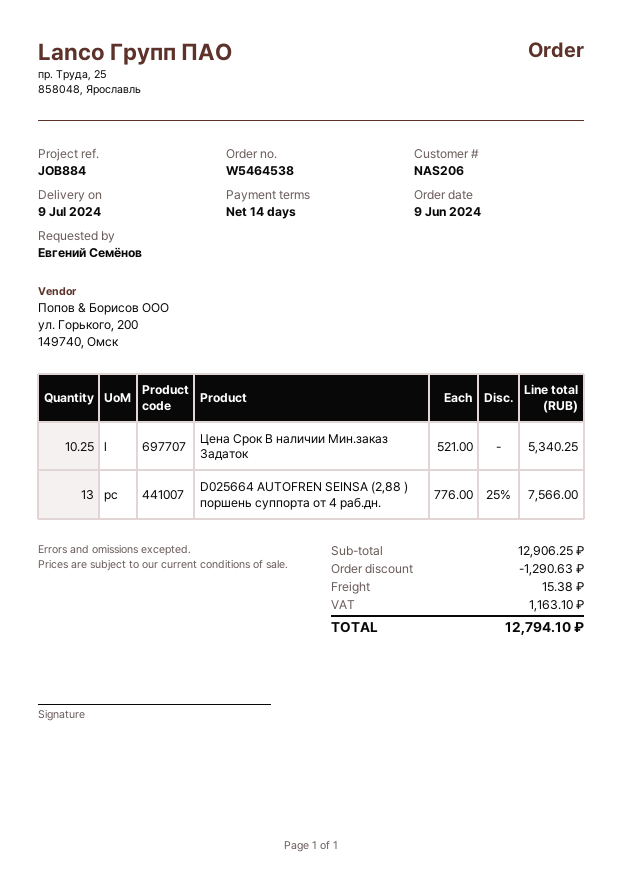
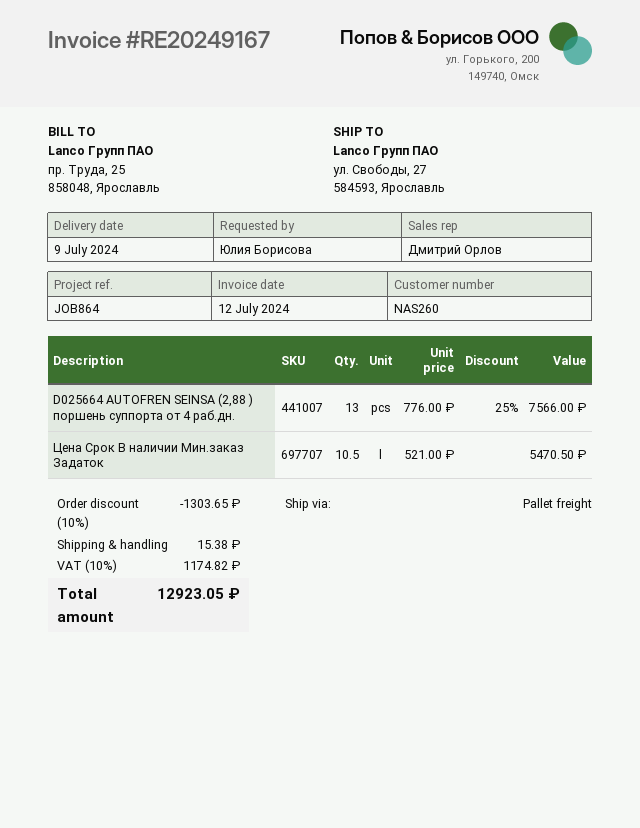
customer number: NAS206 -> NAS260
reference: JOB884 -> JOB864
ordered by: Евгений Семёнов -> Юлия Борисова
Цена Срок В наличии Мин.заказ Задаток: 10.25 x 521.00 = 5340.25 -> 10.5 x 521.00 = 5470.50
discount: 1290.63 -> 1303.65
tax: 1163.10 -> 1174.82
total: 12794.10 -> 12923.05

